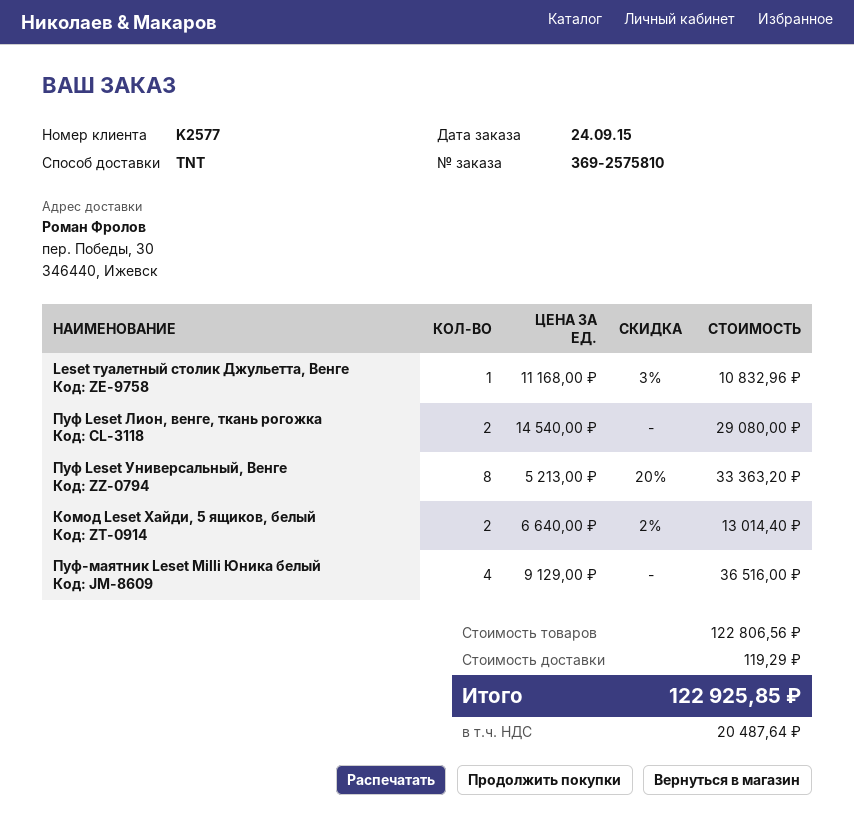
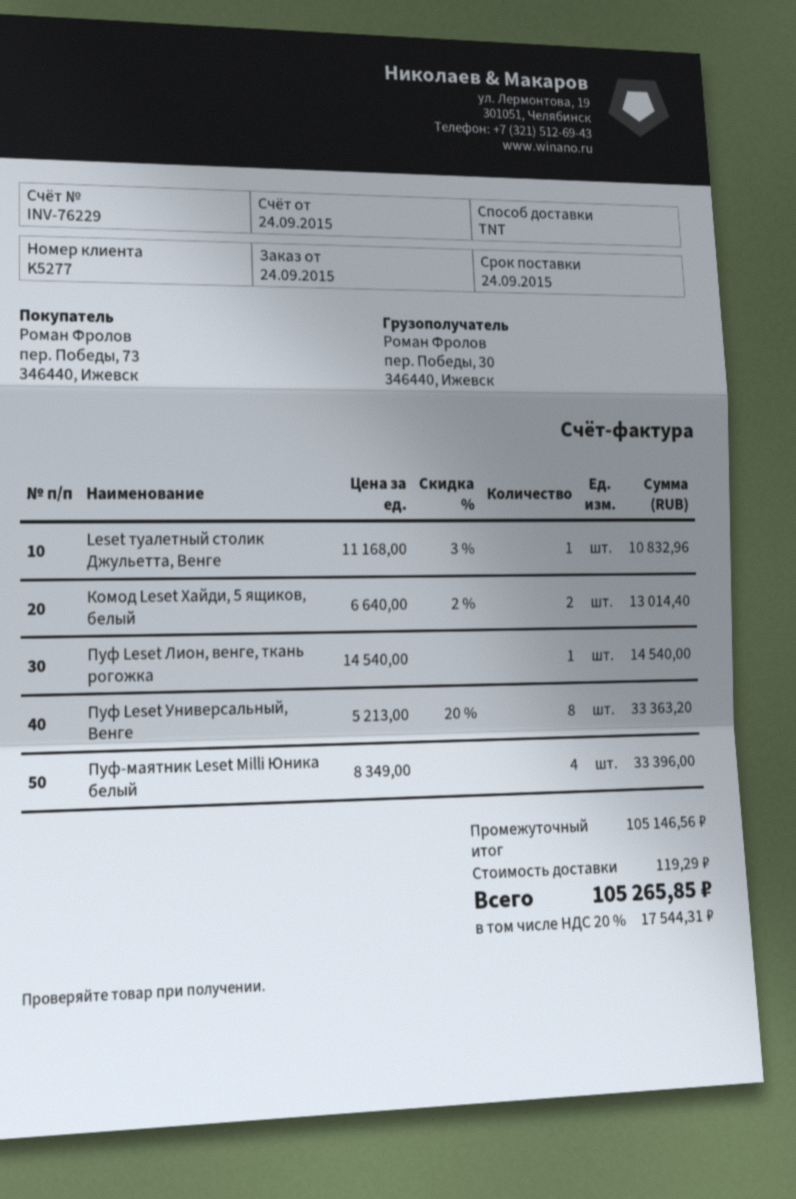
customer number: K2577 -> K5277
Пуф Leset Лион, венге, ткань рогожка: 2 x 14540.00 = 29080.00 -> 1 x 14540.00 = 14540.00
Пуф-маятник Leset Milli Юника белый: 4 x 9129.00 = 36516.00 -> 4 x 8349.00 = 33396.00
subtotal: 122806.56 -> 105146.56
tax: 20487.64 -> 17544.31
total: 122925.85 -> 105265.85

